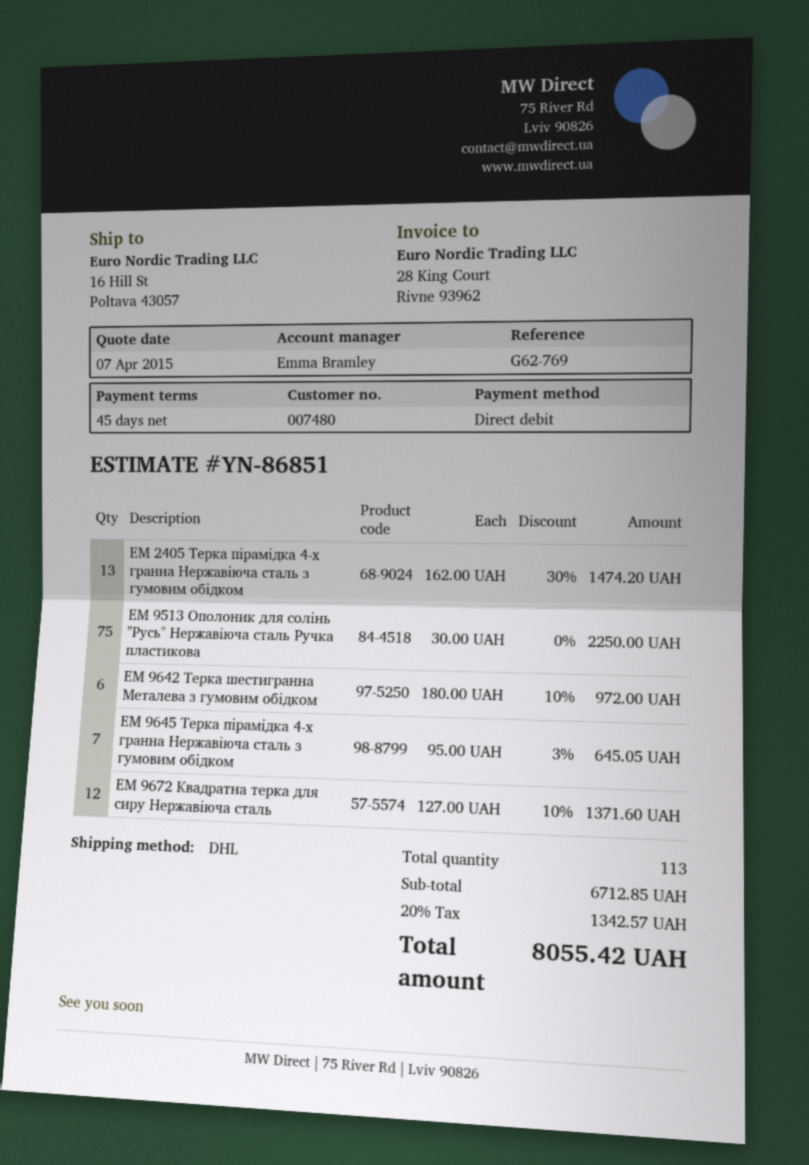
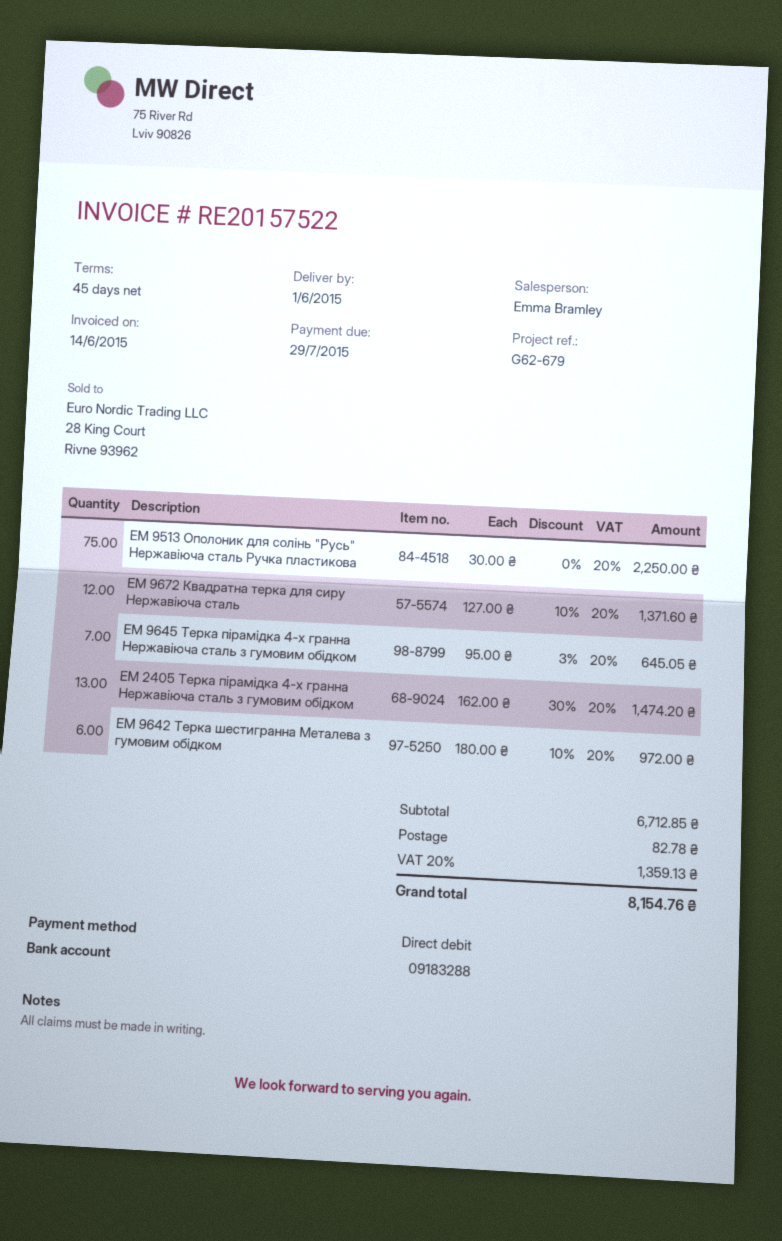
reference: G62-769 -> G62-679
shipping: none -> 82.78
tax: 20% = 1342.57 -> 20% = 1359.13
total: 8055.42 -> 8154.76

